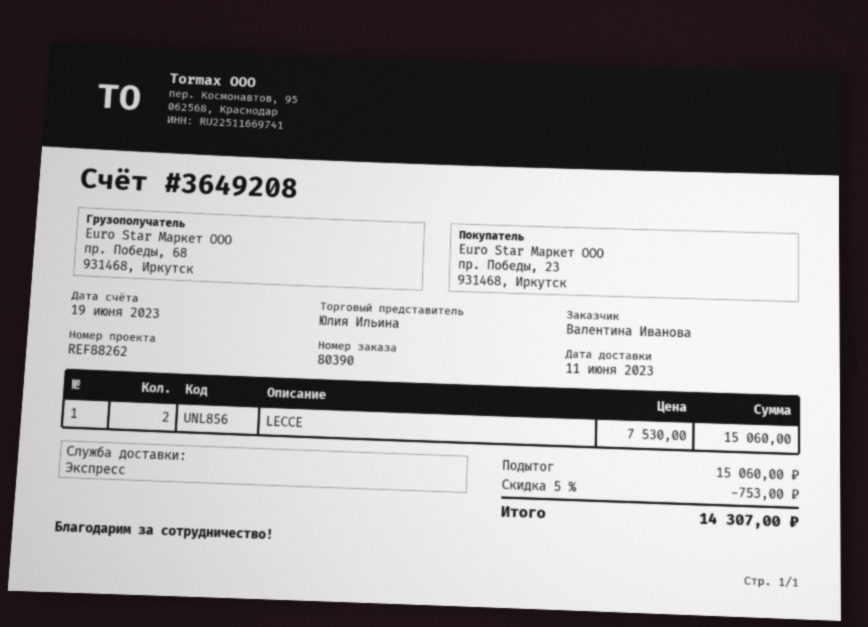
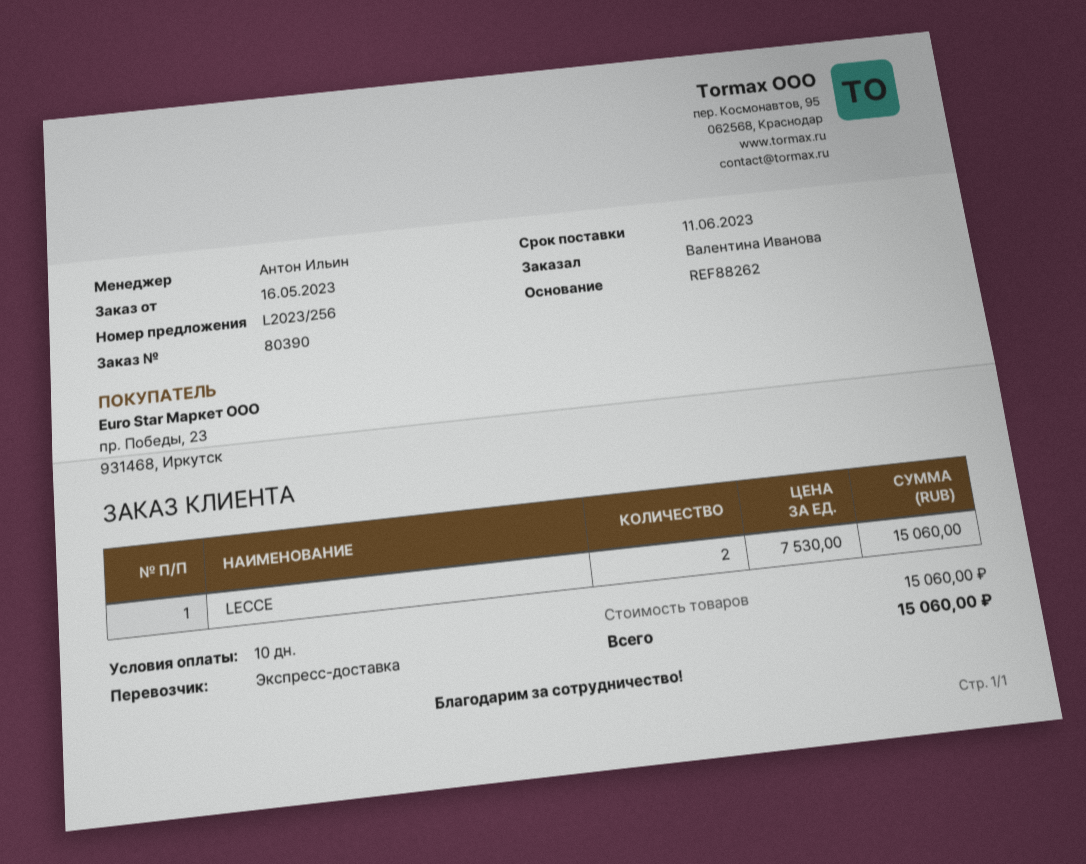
sales rep: Юлия Ильина -> Антон Ильин
discount: 5% = 753.00 -> none
total: 14307.00 -> 15060.00

